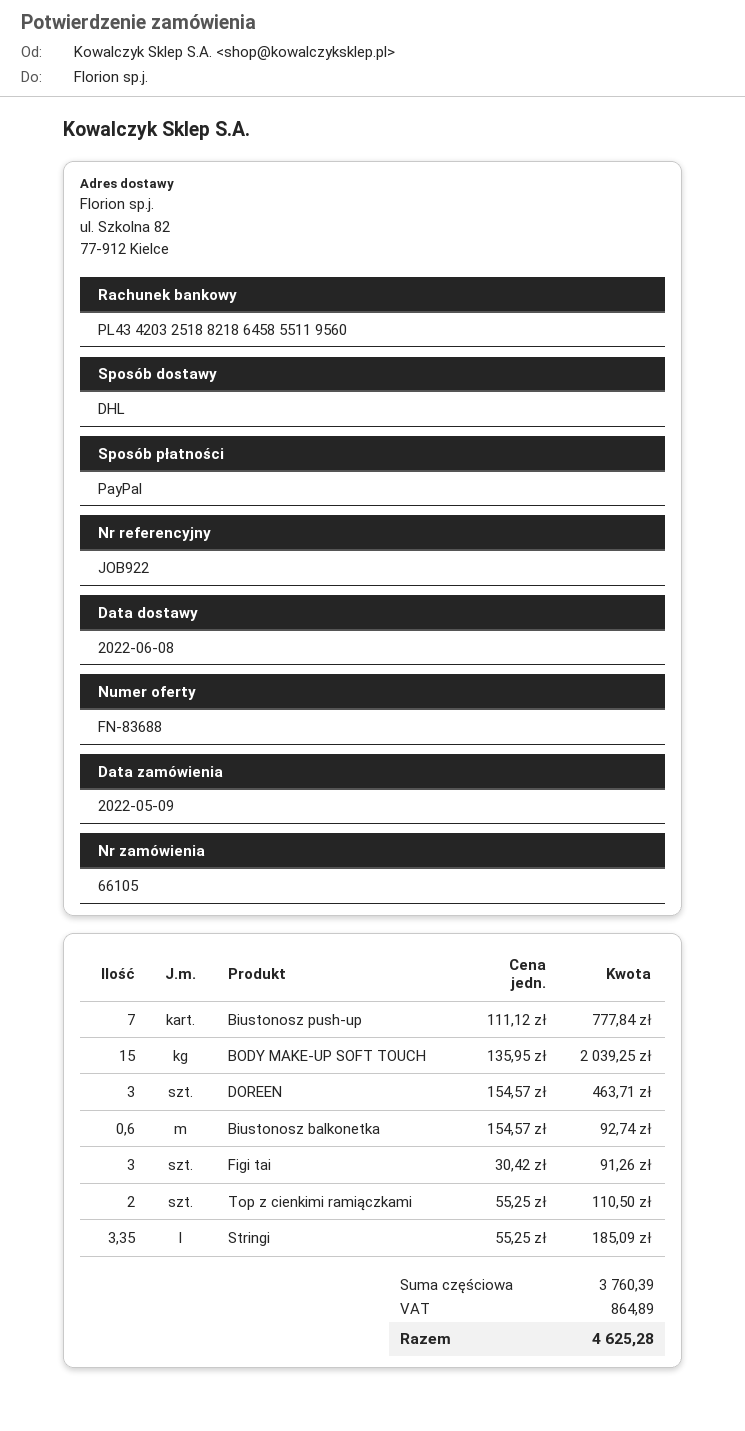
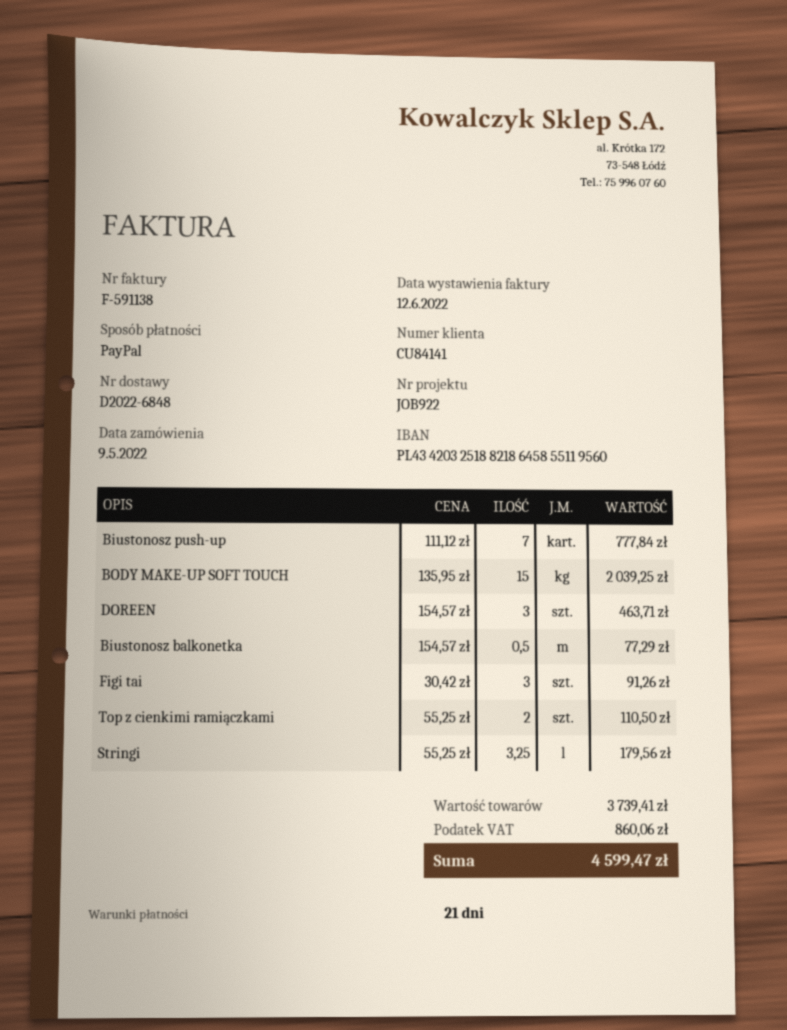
Biustonosz balkonetka: 0.6 x 154.57 = 92.74 -> 0.5 x 154.57 = 77.29
Stringi: 3.35 x 55.25 = 185.09 -> 3.25 x 55.25 = 179.56
subtotal: 3760.39 -> 3739.41
tax: 864.89 -> 860.06
total: 4625.28 -> 4599.47

